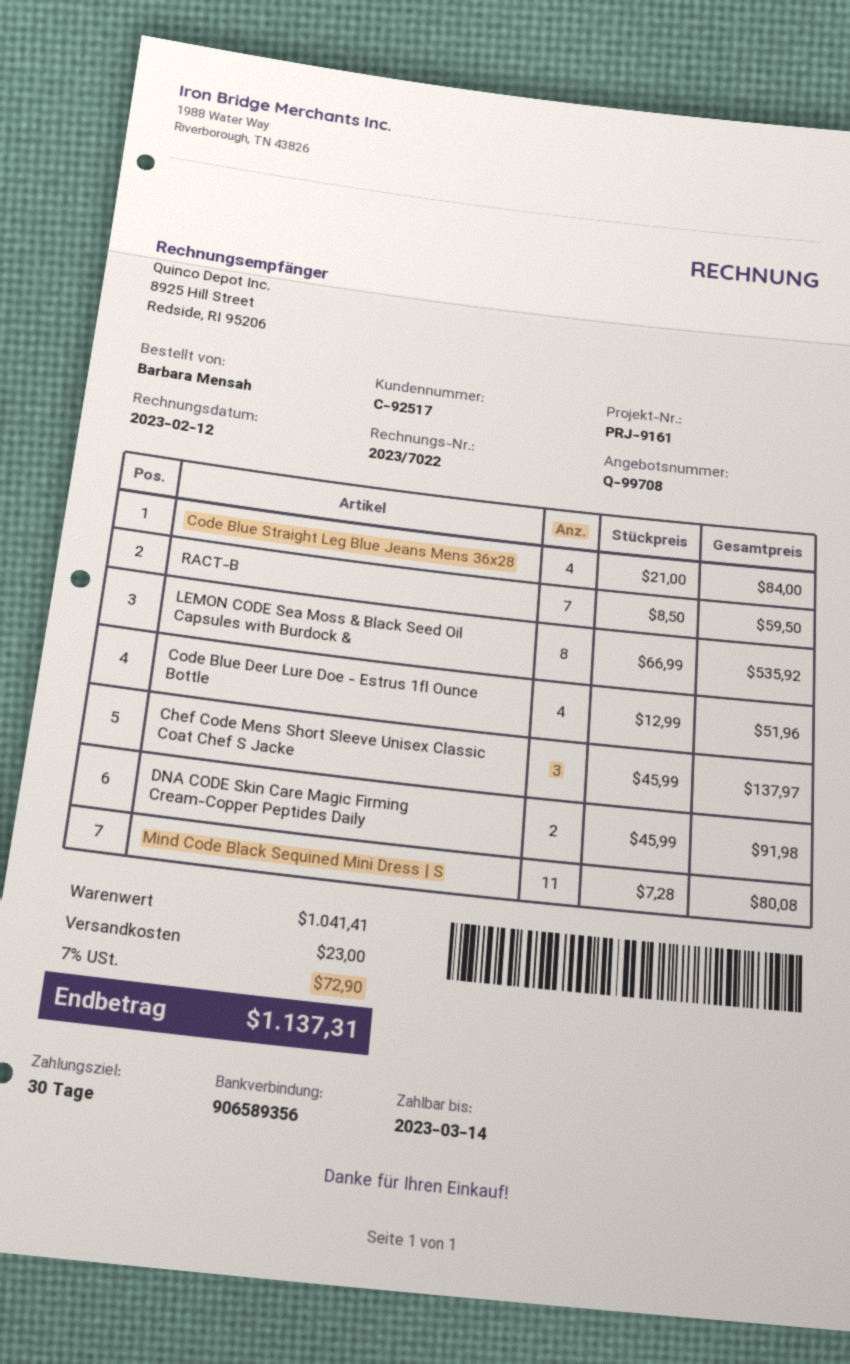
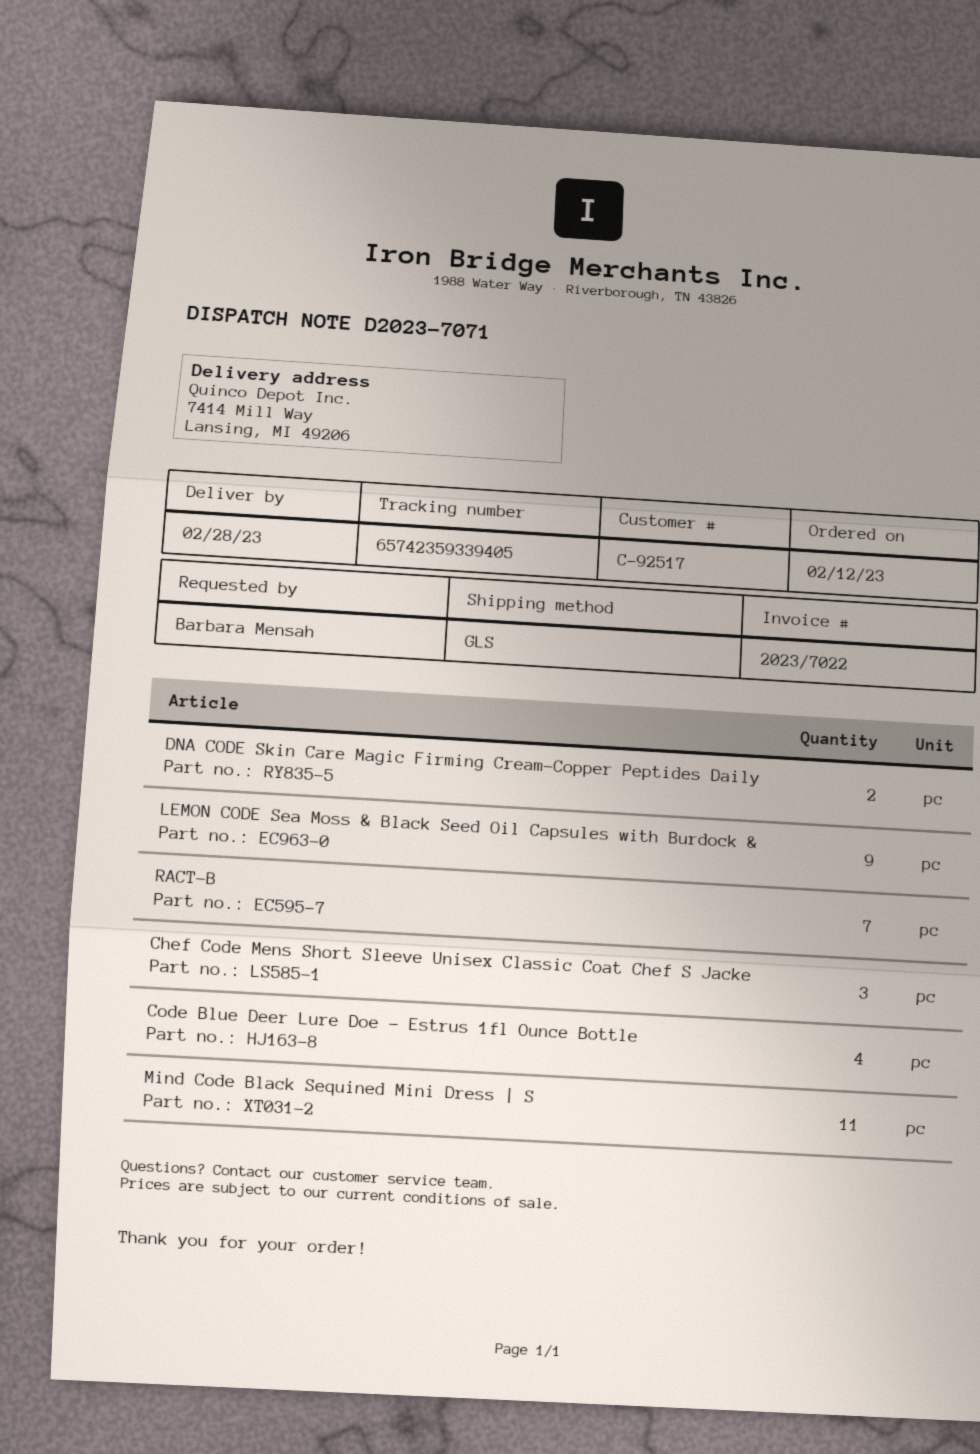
Code Blue Straight Leg Blue Jeans Mens 36x28: 4 -> none
LEMON CODE Sea Moss & Black Seed Oil Capsules with Burdock &: 8 -> 9

